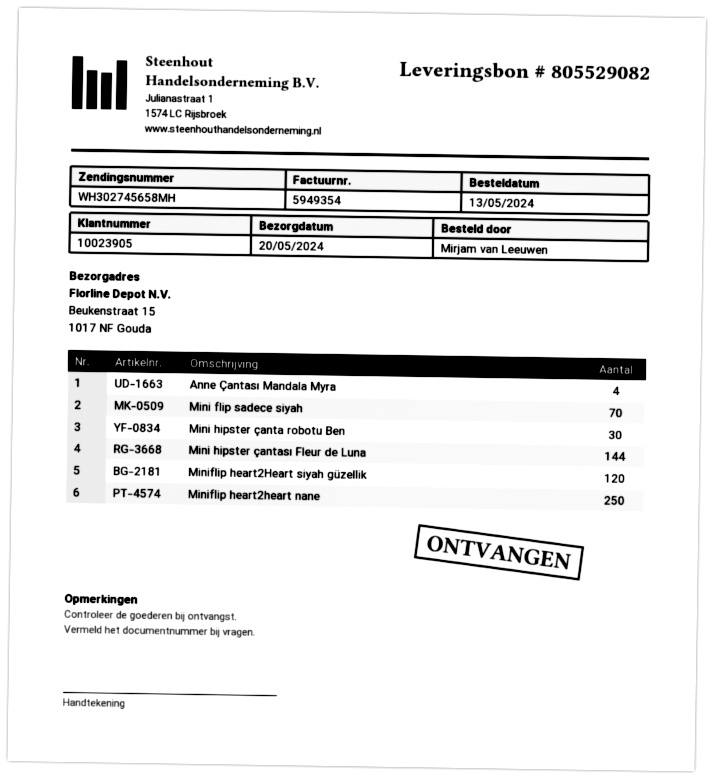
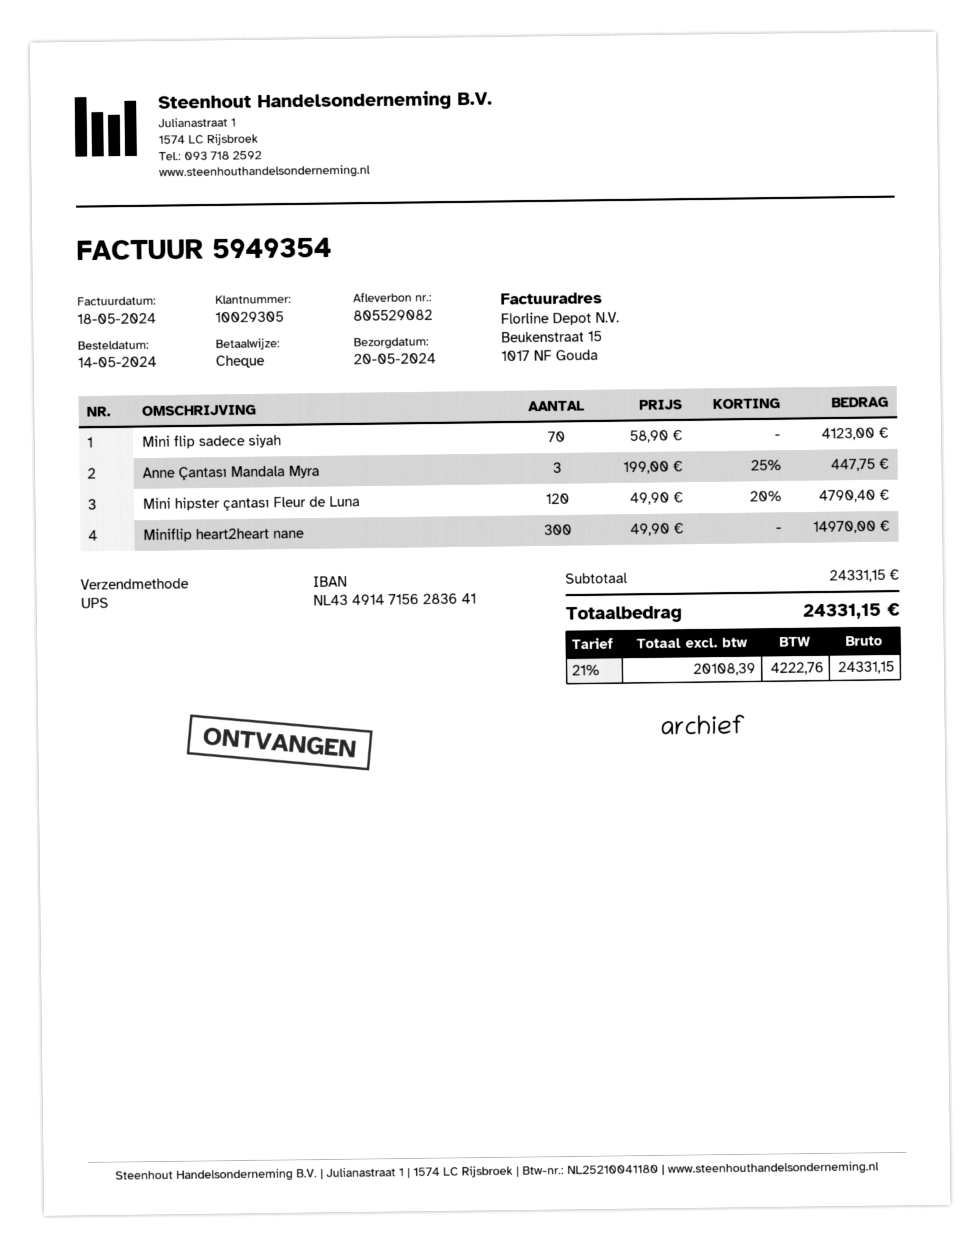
order date: 2024-05-13 -> 2024-05-14
customer number: 10023905 -> 10029305
Anne Çantası Mandala Myra: 4 -> 3
Mini hipster çanta robotu Ben: 30 -> none
Mini hipster çantası Fleur de Luna: 144 -> 120
Miniflip heart2Heart siyah güzellik: 120 -> none
Miniflip heart2heart nane: 250 -> 300

